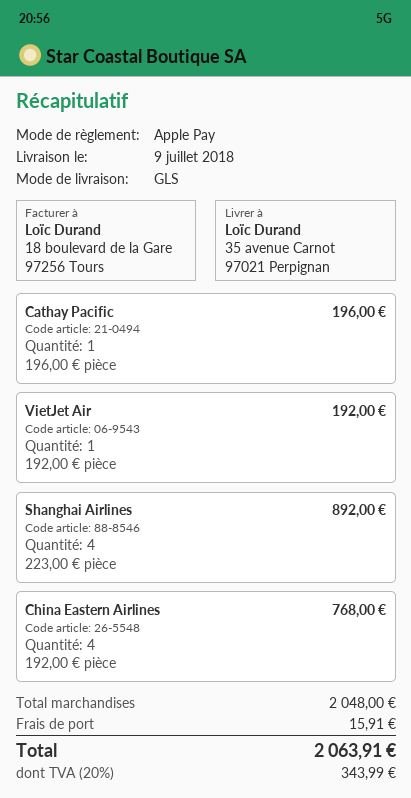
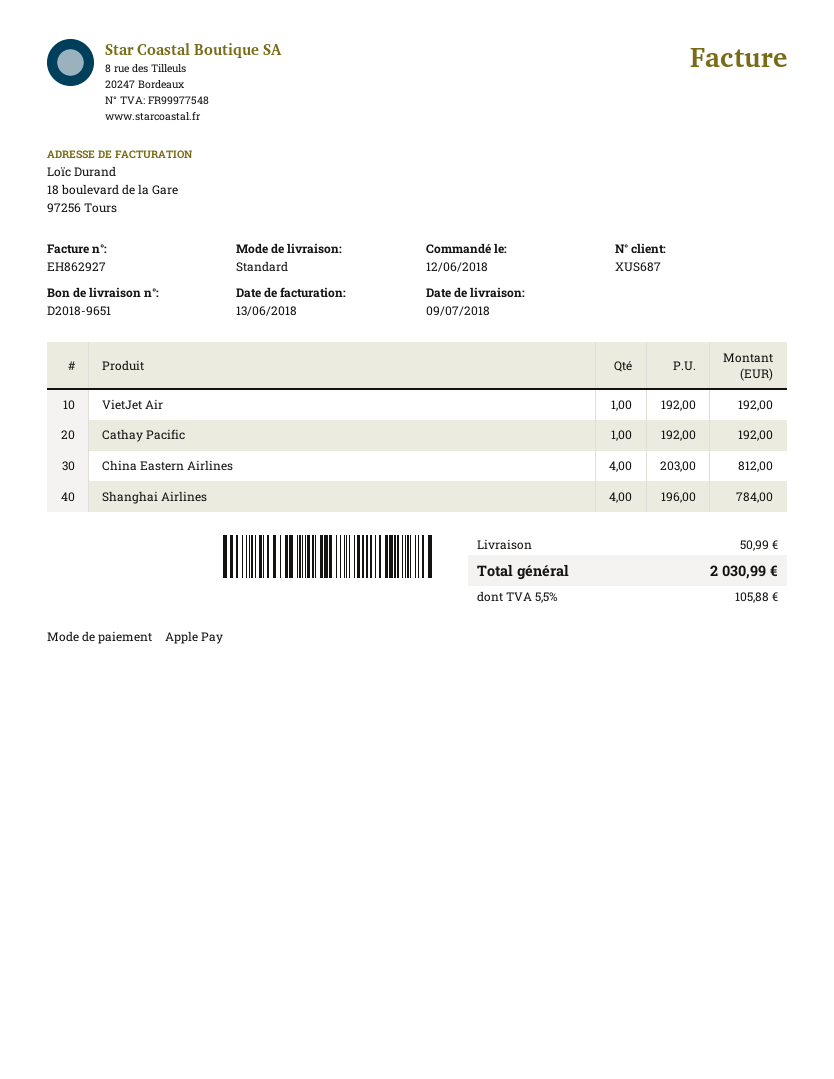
shipping method: GLS -> standard
Cathay Pacific: 1 x 196.00 = 196.00 -> 1 x 192.00 = 192.00
Shanghai Airlines: 4 x 223.00 = 892.00 -> 4 x 196.00 = 784.00
China Eastern Airlines: 4 x 192.00 = 768.00 -> 4 x 203.00 = 812.00
shipping: 15.91 -> 50.99
tax: 20% = 343.99 -> 5.5% = 105.88
total: 2063.91 -> 2030.99

